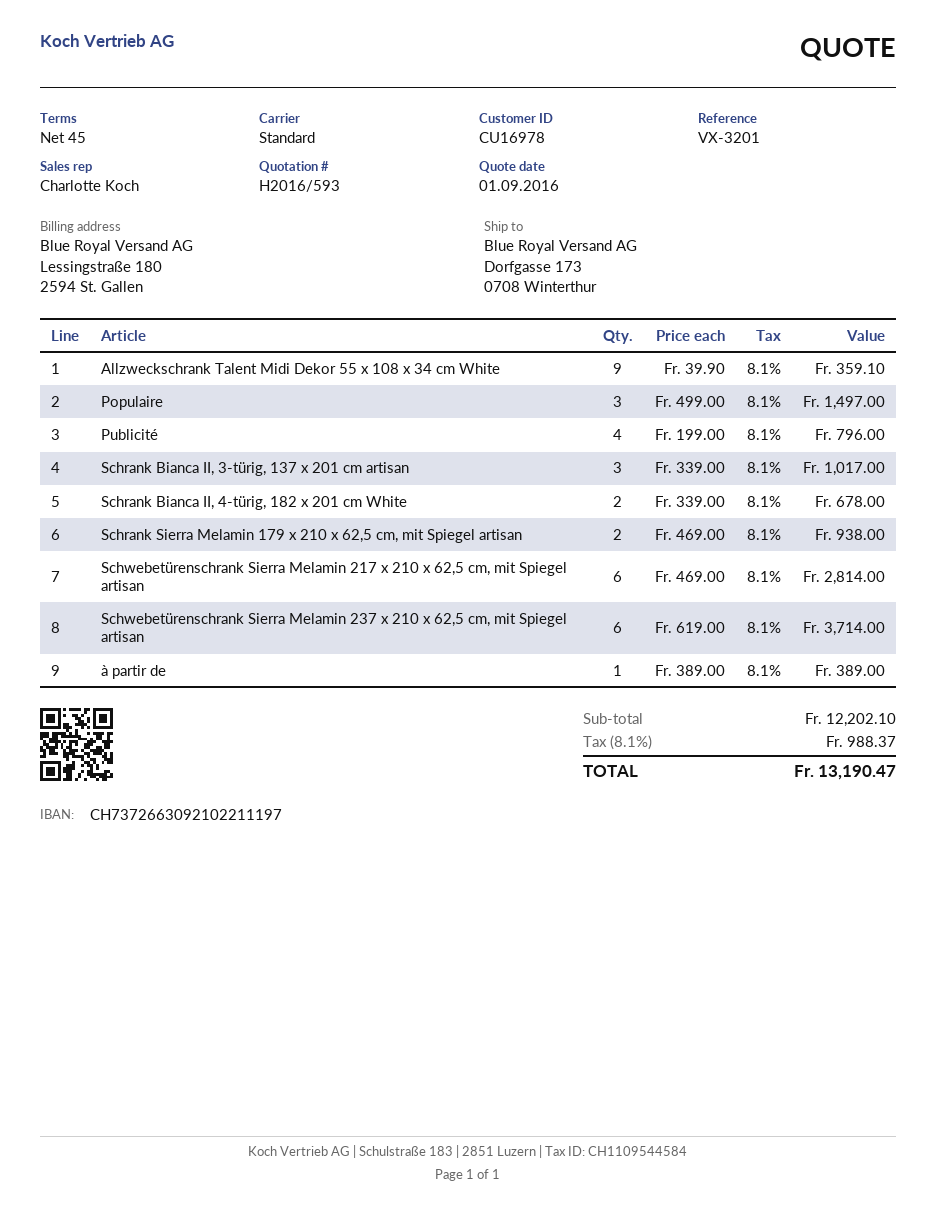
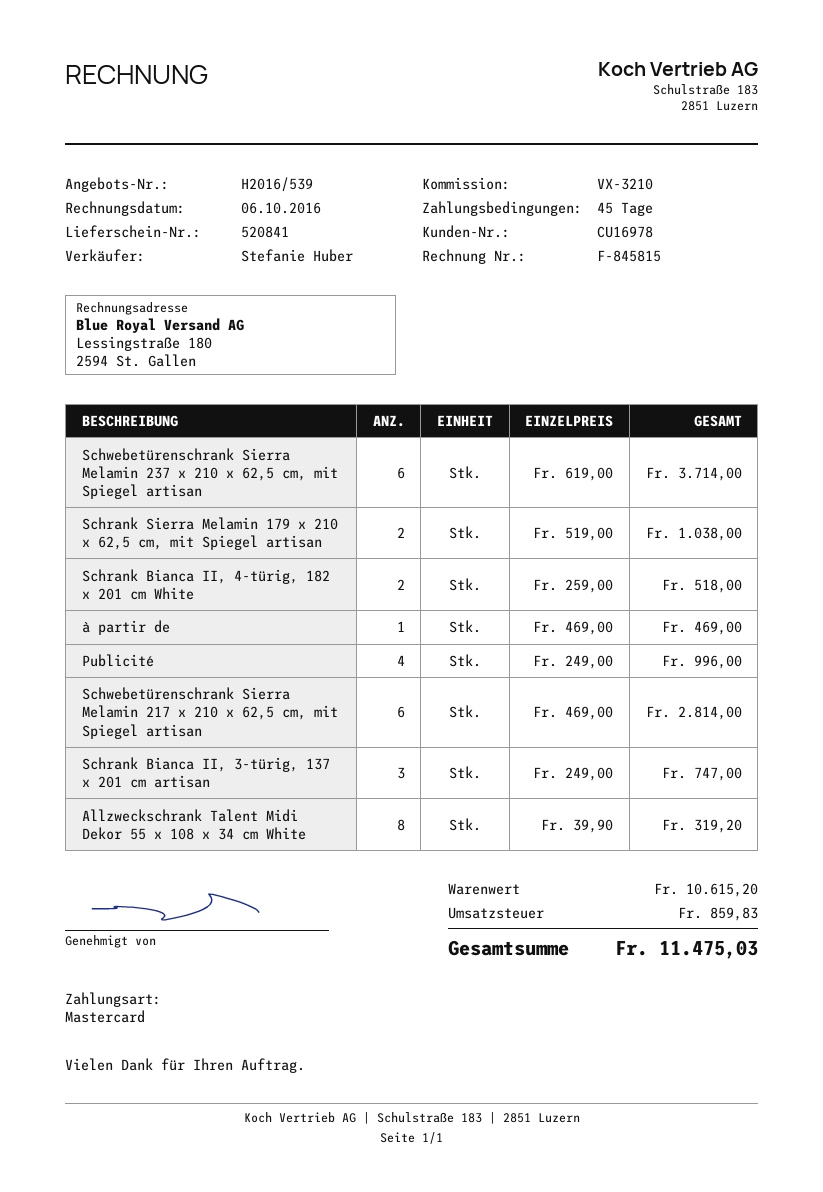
quote number: H2016/593 -> H2016/539
reference: VX-3201 -> VX-3210
sales rep: Charlotte Koch -> Stefanie Huber
Allzweckschrank Talent Midi Dekor 55 x 108 x 34 cm White: 9 x 39.90 = 359.10 -> 8 x 39.90 = 319.20
Populaire: 3 x 499.00 = 1497.00 -> none
Publicité: 4 x 199.00 = 796.00 -> 4 x 249.00 = 996.00
Schrank Bianca II, 3-türig, 137 x 201 cm artisan: 3 x 339.00 = 1017.00 -> 3 x 249.00 = 747.00
Schrank Bianca II, 4-türig, 182 x 201 cm White: 2 x 339.00 = 678.00 -> 2 x 259.00 = 518.00
Schrank Sierra Melamin 179 x 210 x 62,5 cm, mit Spiegel artisan: 2 x 469.00 = 938.00 -> 2 x 519.00 = 1038.00
à partir de: 1 x 389.00 = 389.00 -> 1 x 469.00 = 469.00
subtotal: 12202.10 -> 10615.20
tax: 988.37 -> 859.83
total: 13190.47 -> 11475.03

